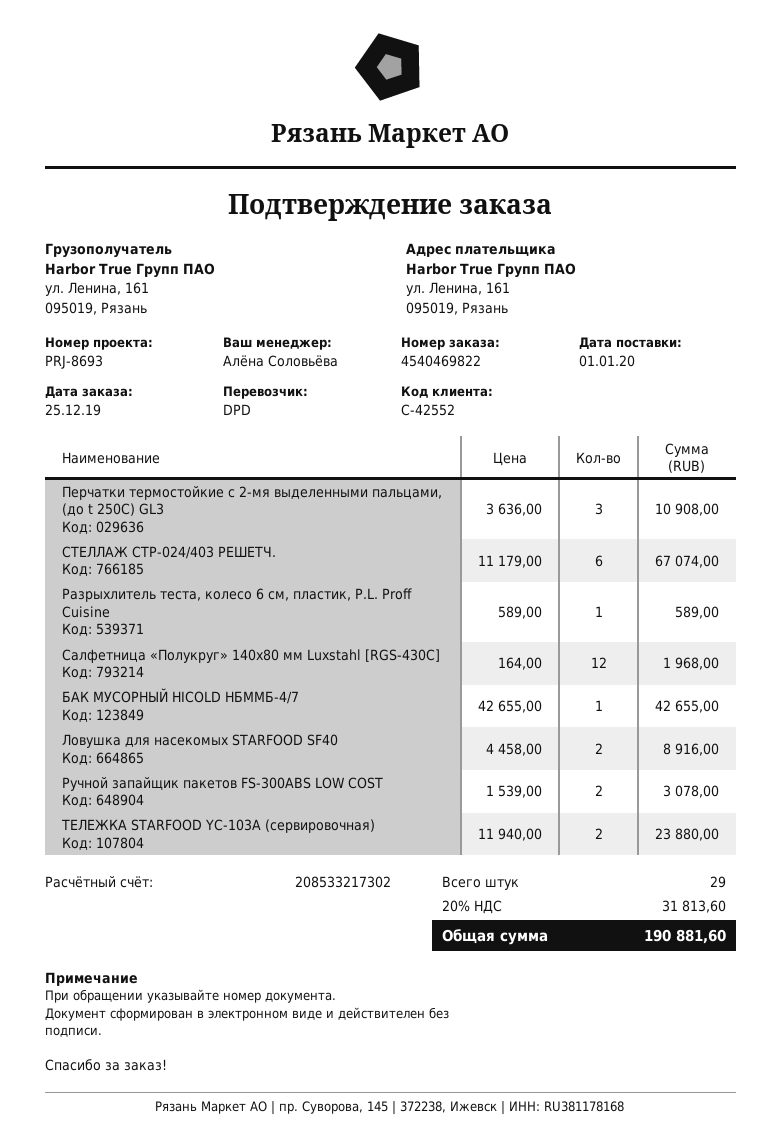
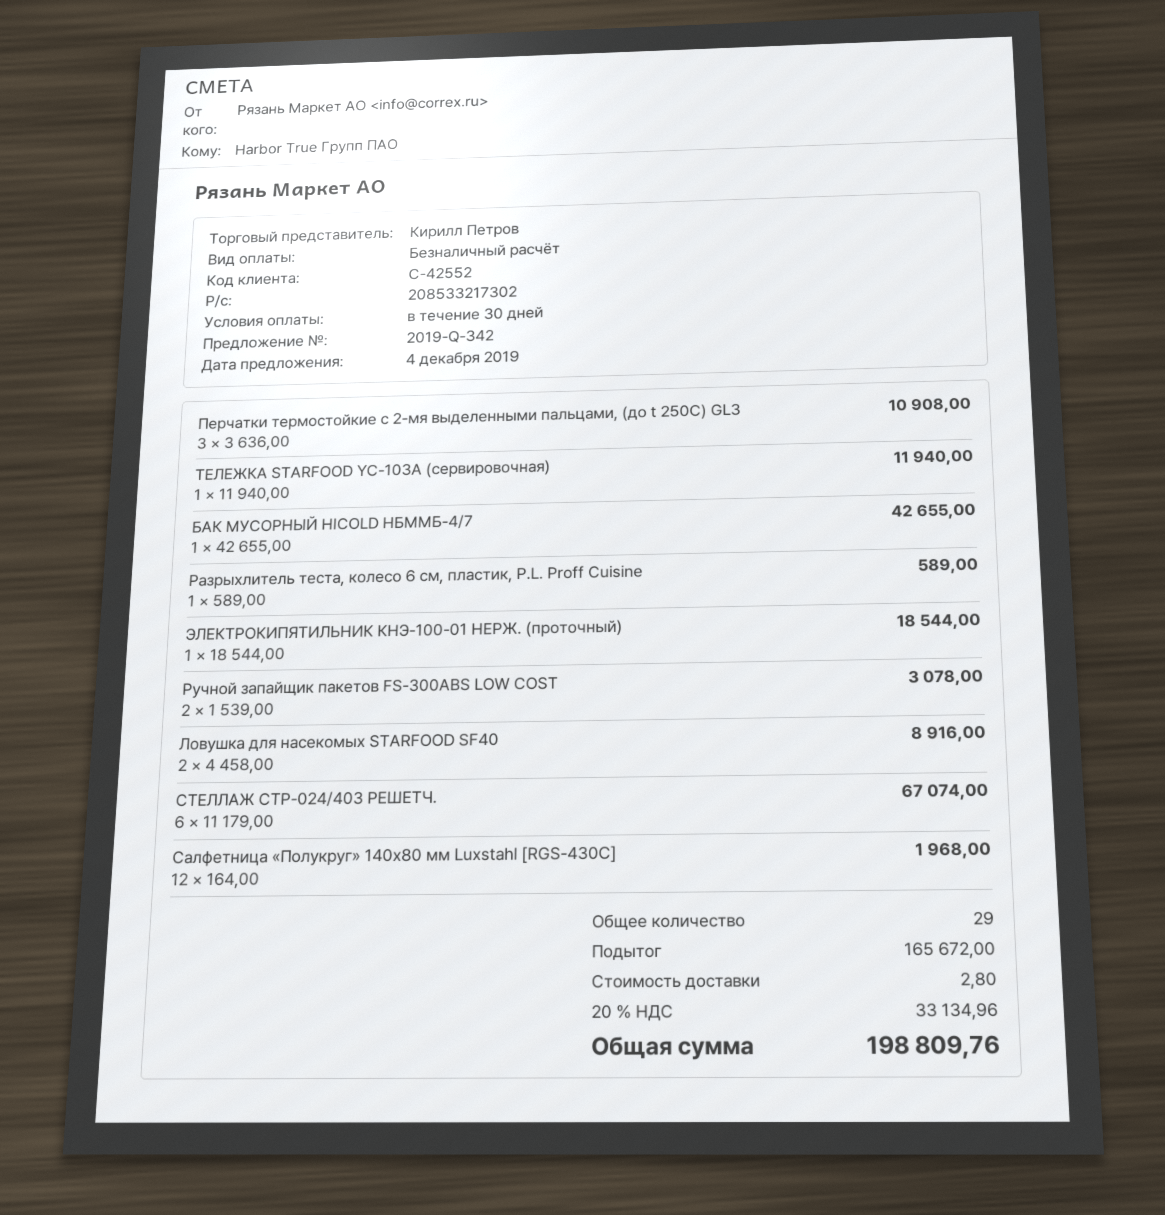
sales rep: Алёна Соловьёва -> Кирилл Петров
ТЕЛЕЖКА STARFOOD YC-103A (сервировочная): 2 x 11940.00 = 23880.00 -> 1 x 11940.00 = 11940.00
ЭЛЕКТРОКИПЯТИЛЬНИК КНЭ-100-01 НЕРЖ. (проточный): none -> 1 x 18544.00 = 18544.00
shipping: none -> 2.80
tax: 20% = 31813.60 -> 20% = 33134.96
total: 190881.60 -> 198809.76

